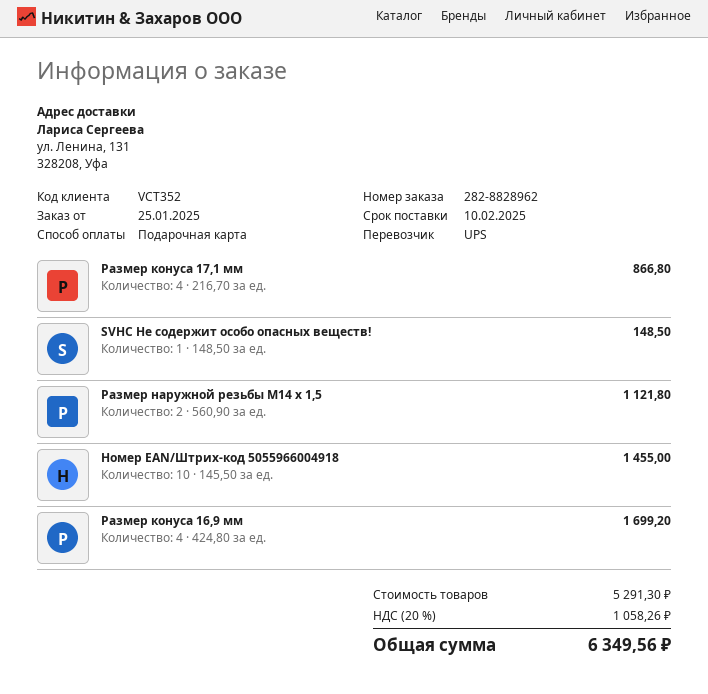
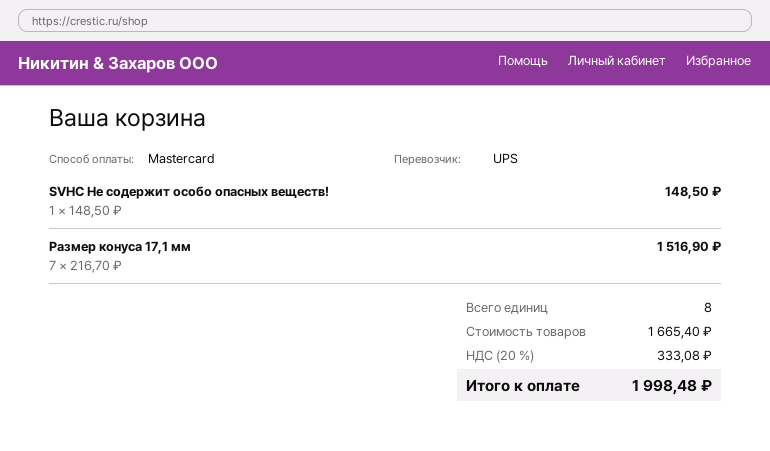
payment method: gift card -> Mastercard
Размер конуса 17,1 мм: 4 x 216.70 = 866.80 -> 7 x 216.70 = 1516.90
Размер наружной резьбы M14 x 1,5: 2 x 560.90 = 1121.80 -> none
Номер EAN/Штрих-код 5055966004918: 10 x 145.50 = 1455.00 -> none
Размер конуса 16,9 мм: 4 x 424.80 = 1699.20 -> none
subtotal: 5291.30 -> 1665.40
tax: 20% = 1058.26 -> 20% = 333.08
total: 6349.56 -> 1998.48

